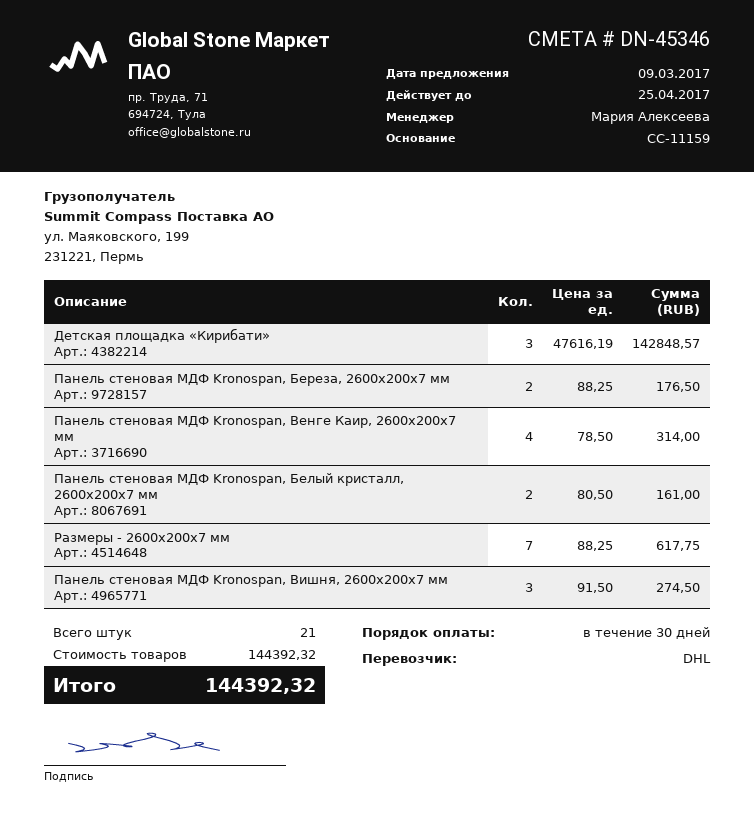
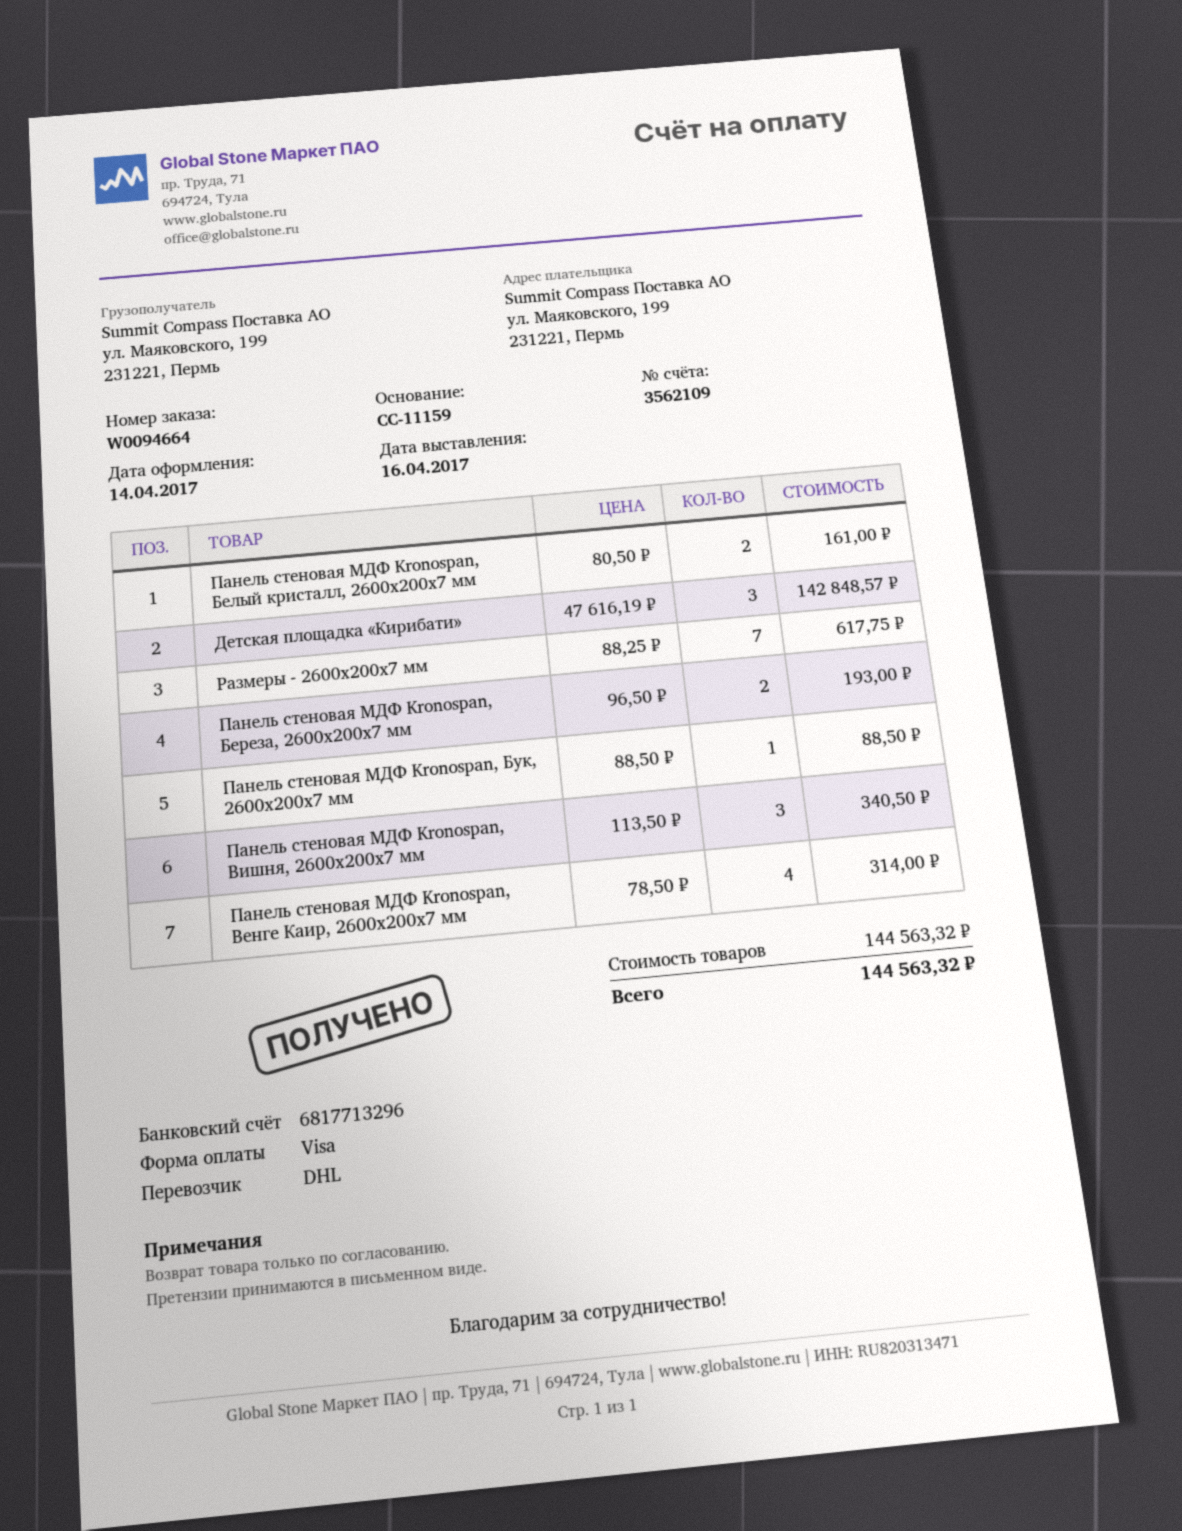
Панель стеновая МДФ Kronospan, Береза, 2600х200х7 мм: 2 x 88.25 = 176.50 -> 2 x 96.50 = 193.00
Панель стеновая МДФ Kronospan, Вишня, 2600х200х7 мм: 3 x 91.50 = 274.50 -> 3 x 113.50 = 340.50
Панель стеновая МДФ Kronospan, Бук, 2600х200х7 мм: none -> 1 x 88.50 = 88.50
subtotal: 144392.32 -> 144563.32
total: 144392.32 -> 144563.32

